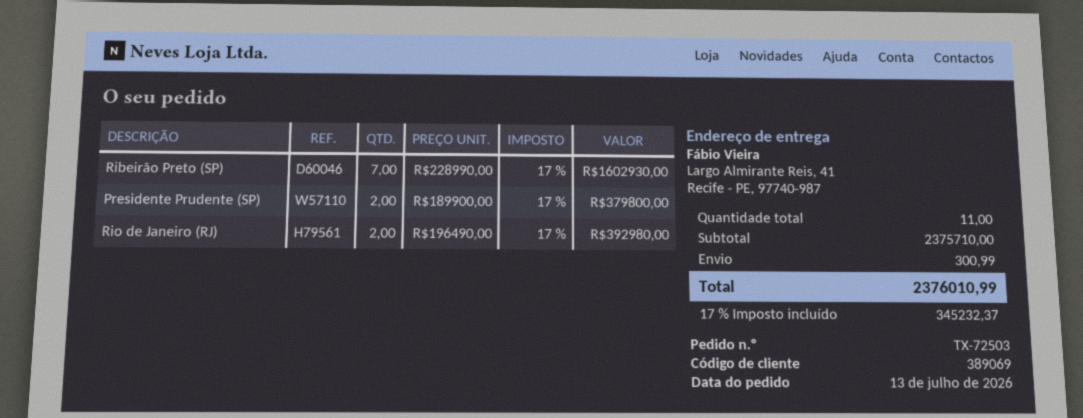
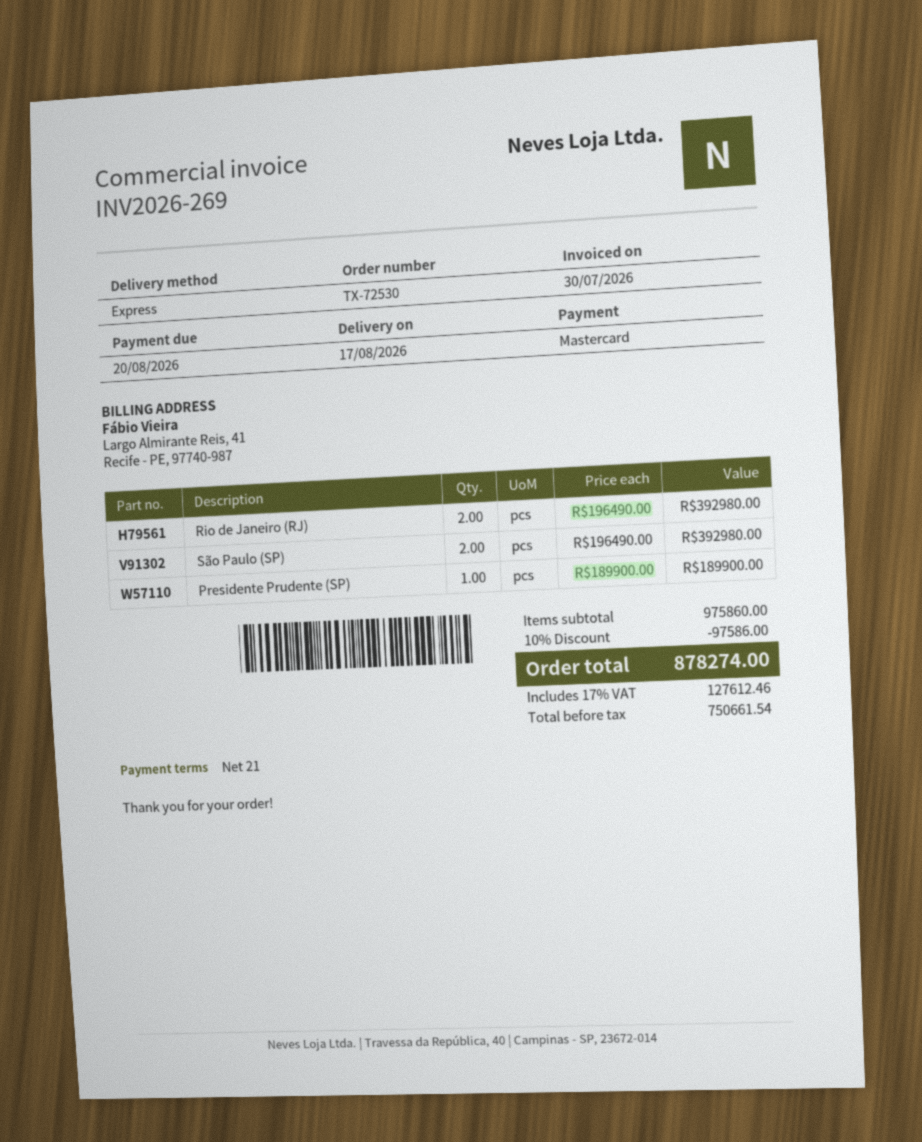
order number: TX-72503 -> TX-72530
Ribeirão Preto (SP): 7 x 228990.00 = 1602930.00 -> none
Presidente Prudente (SP): 2 x 189900.00 = 379800.00 -> 1 x 189900.00 = 189900.00
São Paulo (SP): none -> 2 x 196490.00 = 392980.00
subtotal: 2375710.00 -> 975860.00
discount: none -> 10% = 97586.00
shipping: 300.99 -> none
tax: 17% = 345232.37 -> 17% = 127612.46
total: 2376010.99 -> 878274.00

